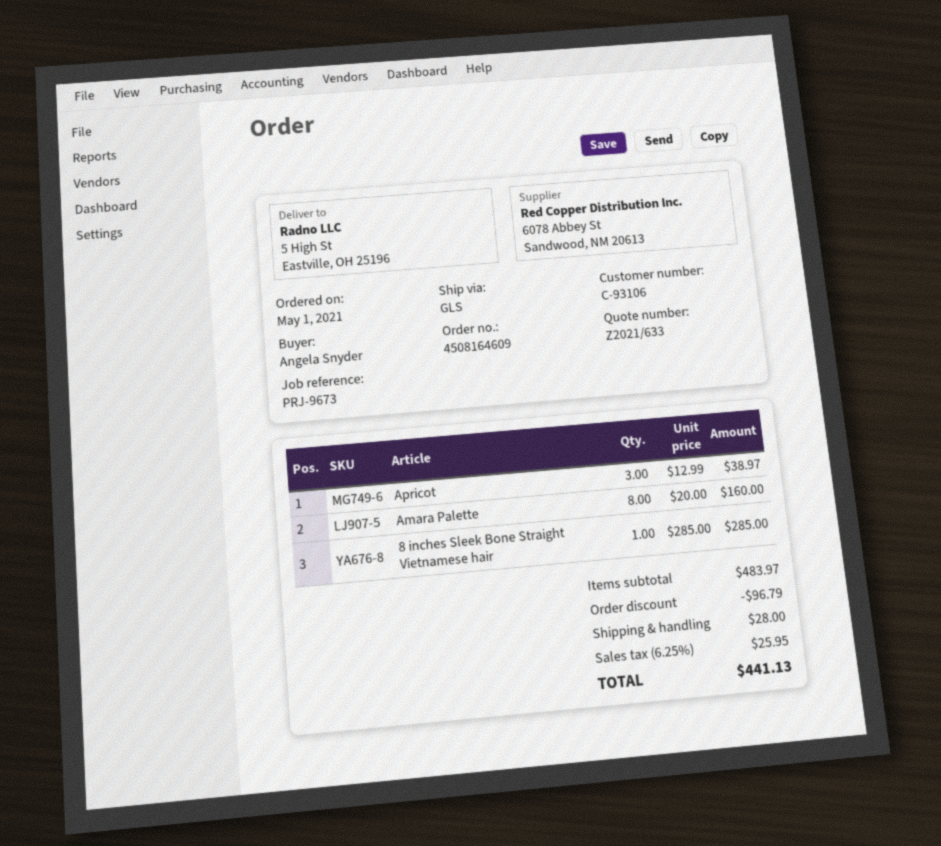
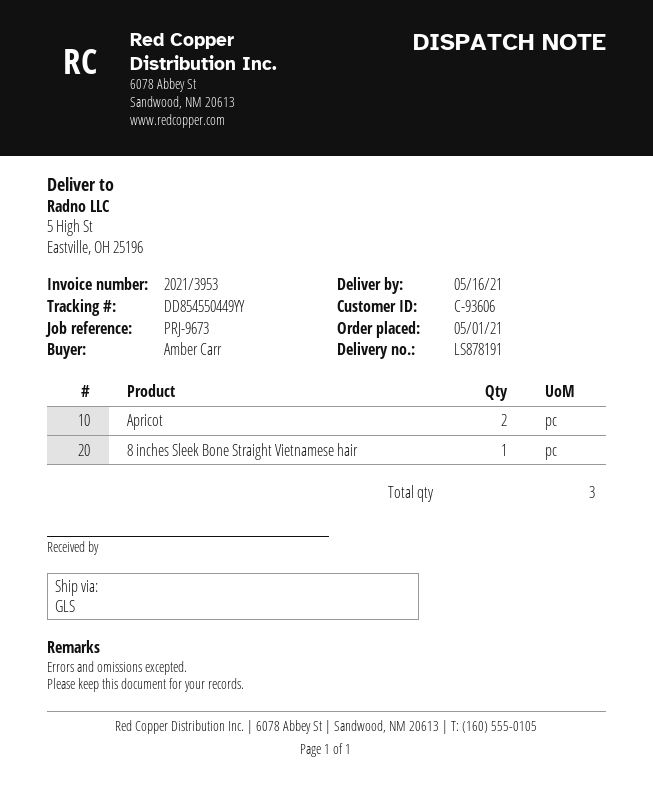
customer number: C-93106 -> C-93606
ordered by: Angela Snyder -> Amber Carr
Apricot: 3 -> 2
Amara Palette: 8 -> none

